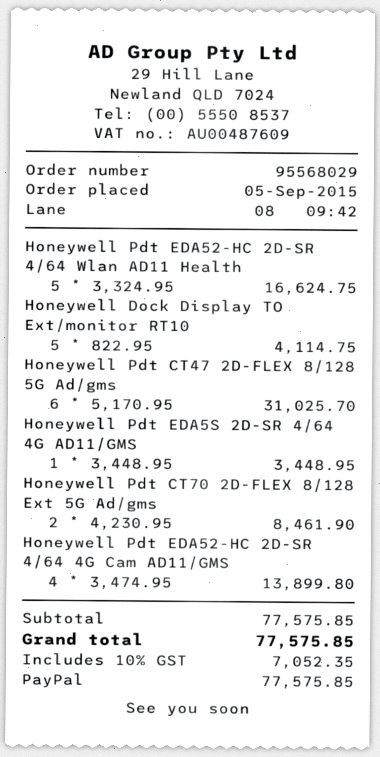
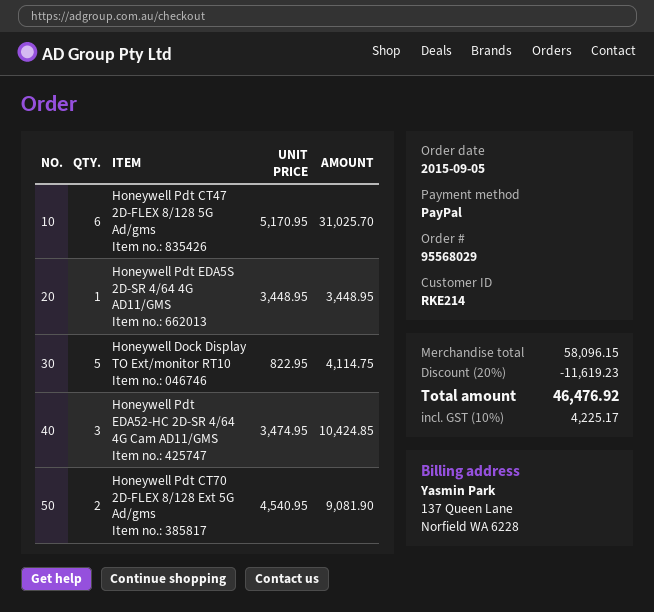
Honeywell Pdt EDA52-HC 2D-SR 4/64 Wlan AD11 Health: 5 x 3324.95 = 16624.75 -> none
Honeywell Pdt CT70 2D-FLEX 8/128 Ext 5G Ad/gms: 2 x 4230.95 = 8461.90 -> 2 x 4540.95 = 9081.90
Honeywell Pdt EDA52-HC 2D-SR 4/64 4G Cam AD11/GMS: 4 x 3474.95 = 13899.80 -> 3 x 3474.95 = 10424.85
subtotal: 77575.85 -> 58096.15
discount: none -> 20% = 11619.23
tax: 10% = 7052.35 -> 10% = 4225.17
total: 77575.85 -> 46476.92

